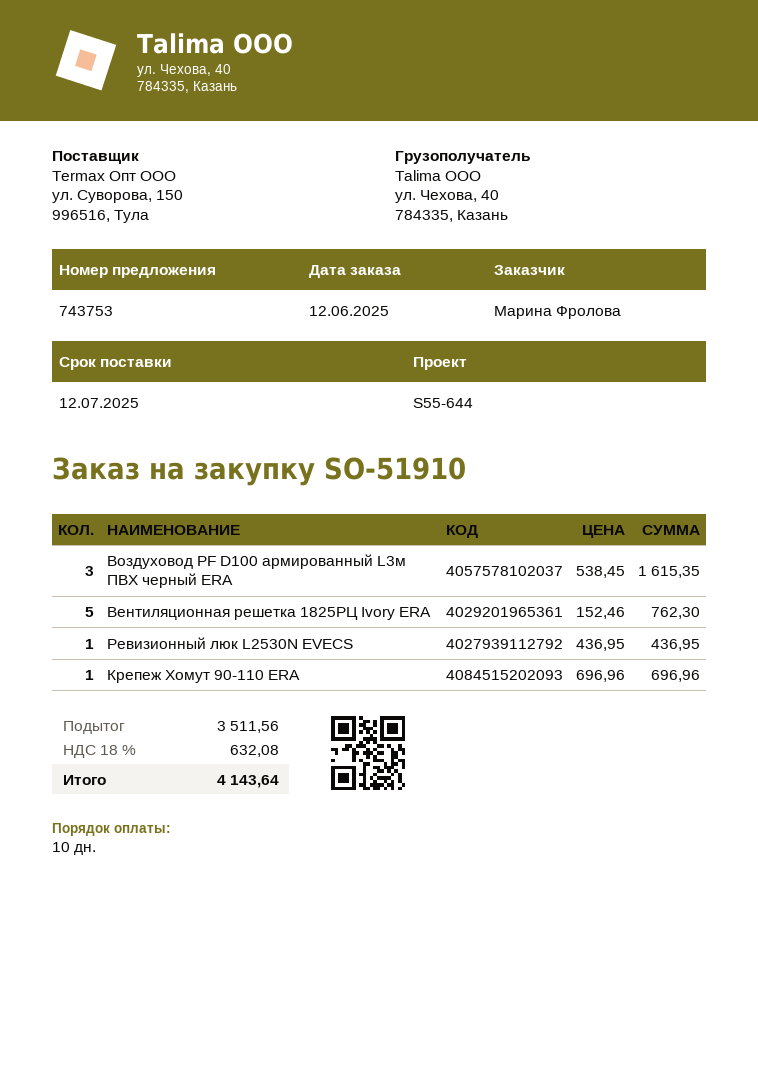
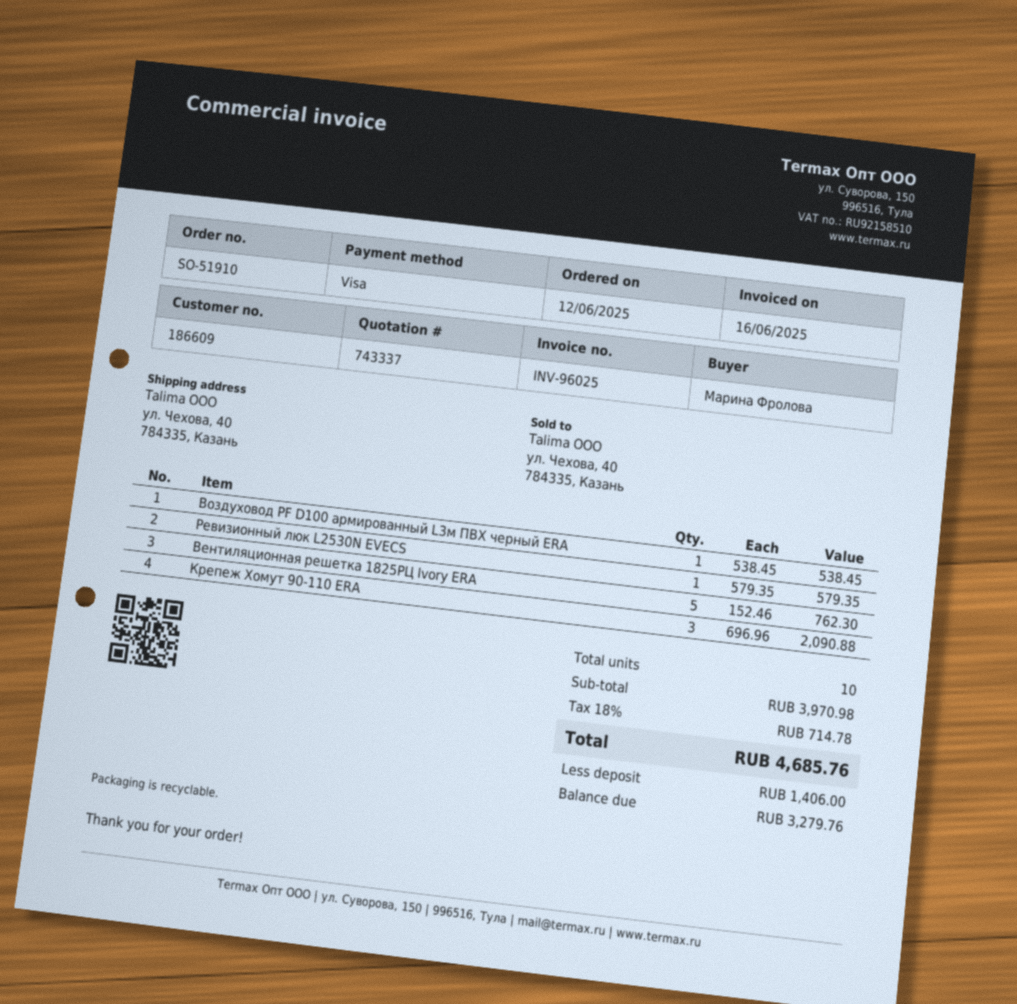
quote number: 743753 -> 743337
Воздуховод PF D100 армированный L3м ПВХ черный ERA: 3 x 538.45 = 1615.35 -> 1 x 538.45 = 538.45
Ревизионный люк L2530N EVECS: 1 x 436.95 = 436.95 -> 1 x 579.35 = 579.35
Крепеж Хомут 90-110 ERA: 1 x 696.96 = 696.96 -> 3 x 696.96 = 2090.88
subtotal: 3511.56 -> 3970.98
tax: 18% = 632.08 -> 18% = 714.78
total: 4143.64 -> 4685.76

